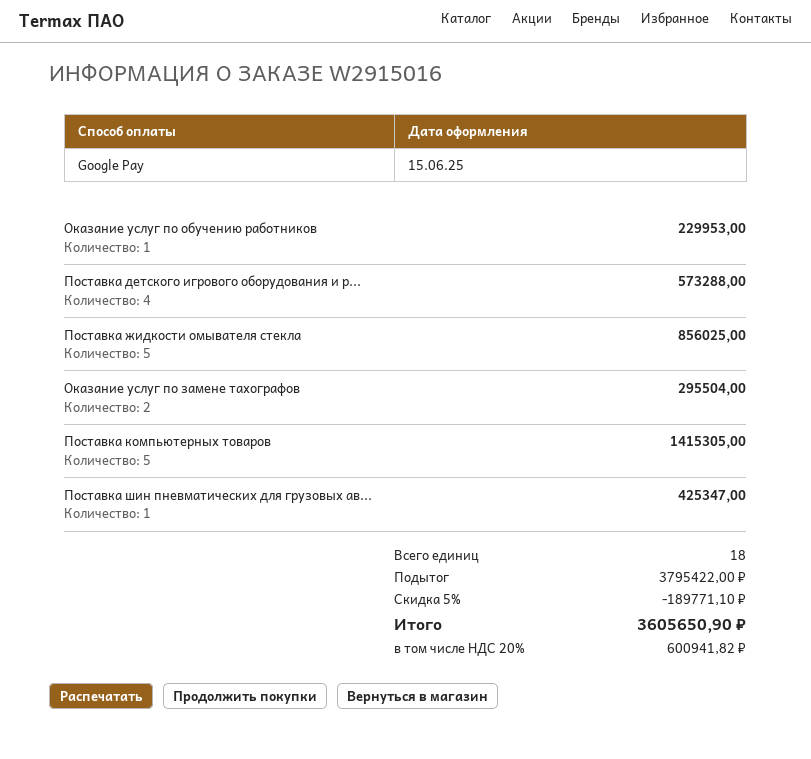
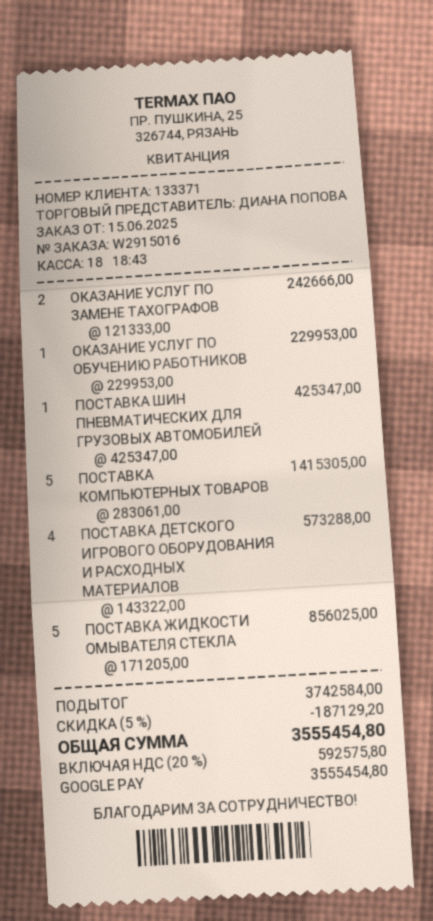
Оказание услуг по замене тахографов: 2 for 295504.00 -> 2 for 242666.00
subtotal: 3795422.00 -> 3742584.00
discount: 5% = 189771.10 -> 5% = 187129.20
tax: 20% = 600941.82 -> 20% = 592575.80
total: 3605650.90 -> 3555454.80

